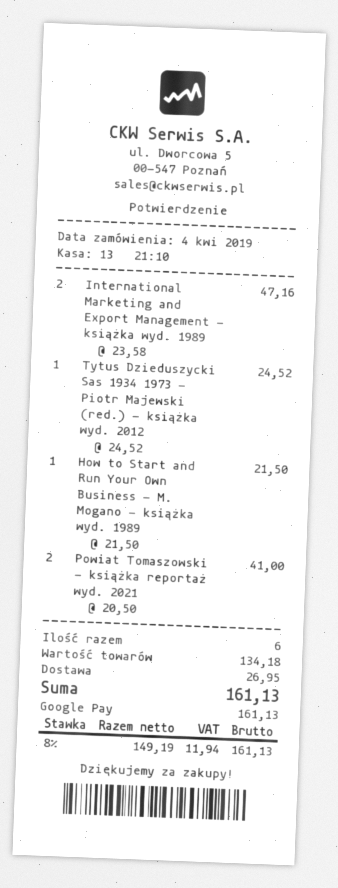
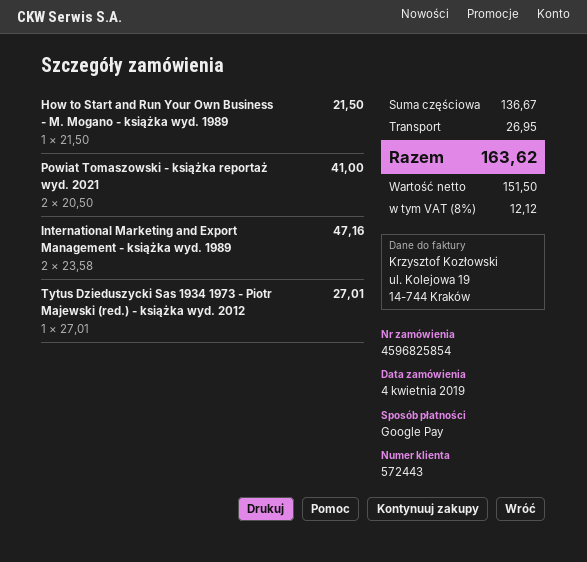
Tytus Dzieduszycki Sas 1934 1973 - Piotr Majewski (red.) - książka wyd. 2012: 1 x 24.52 = 24.52 -> 1 x 27.01 = 27.01
subtotal: 134.18 -> 136.67
net: 149.19 -> 151.50
tax: 8% = 11.94 -> 8% = 12.12
total: 161.13 -> 163.62

